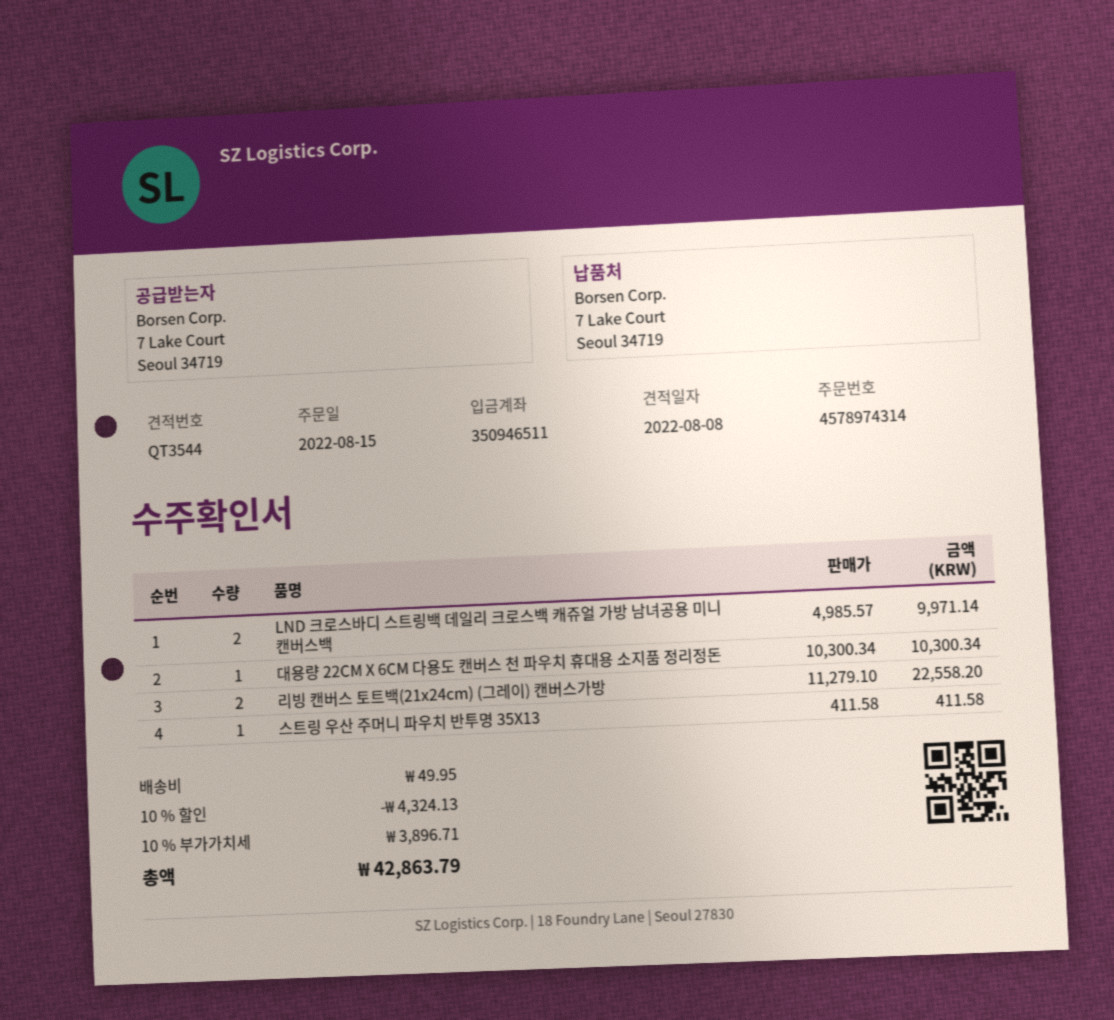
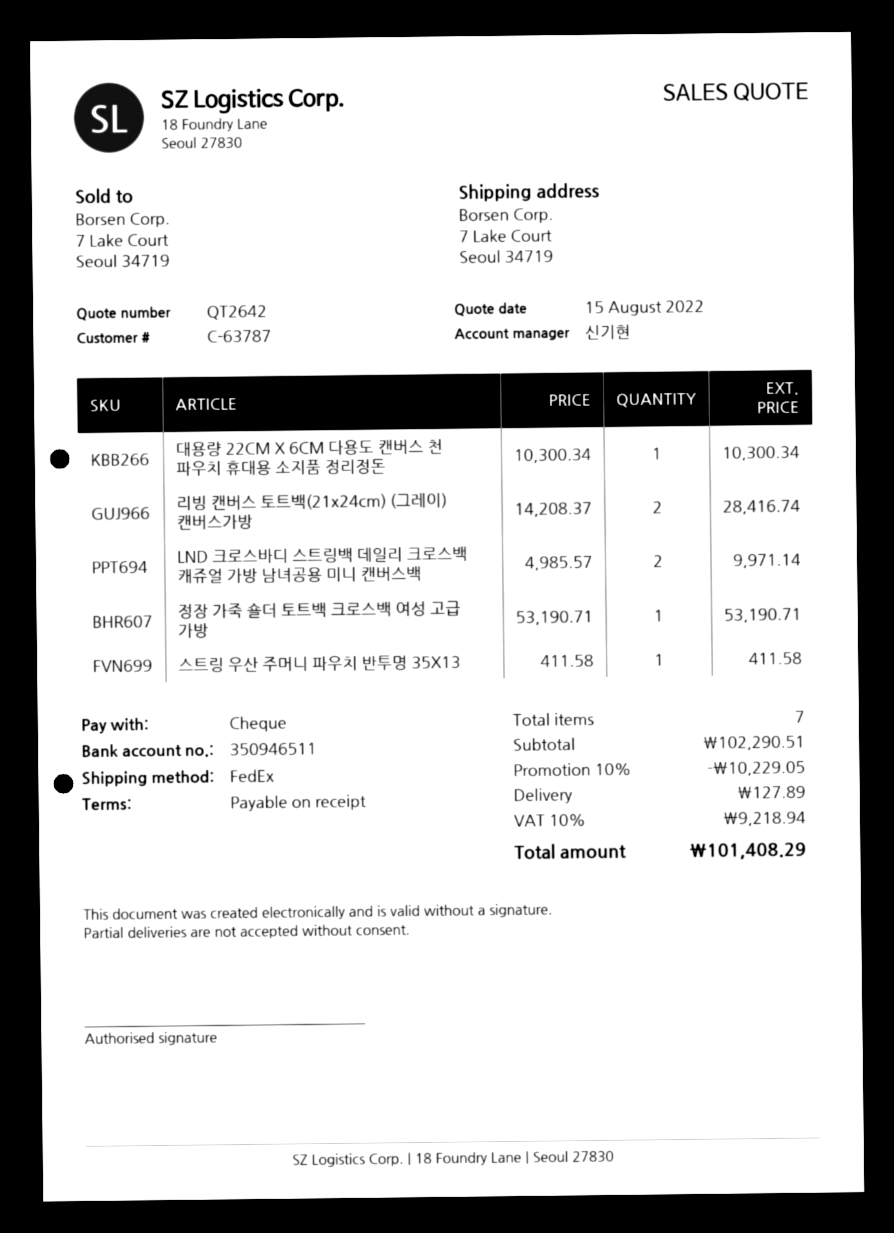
quote number: QT3544 -> QT2642
quote date: 2022-08-08 -> 2022-08-15
리빙 캔버스 토트백(21x24cm) (그레이) 캔버스가방: 2 x 11279.10 = 22558.20 -> 2 x 14208.37 = 28416.74
정장 가죽 숄더 토트백 크로스백 여성 고급 가방: none -> 1 x 53190.71 = 53190.71
discount: 10% = 4324.13 -> 10% = 10229.05
shipping: 49.95 -> 127.89
tax: 10% = 3896.71 -> 10% = 9218.94
total: 42863.79 -> 101408.29

